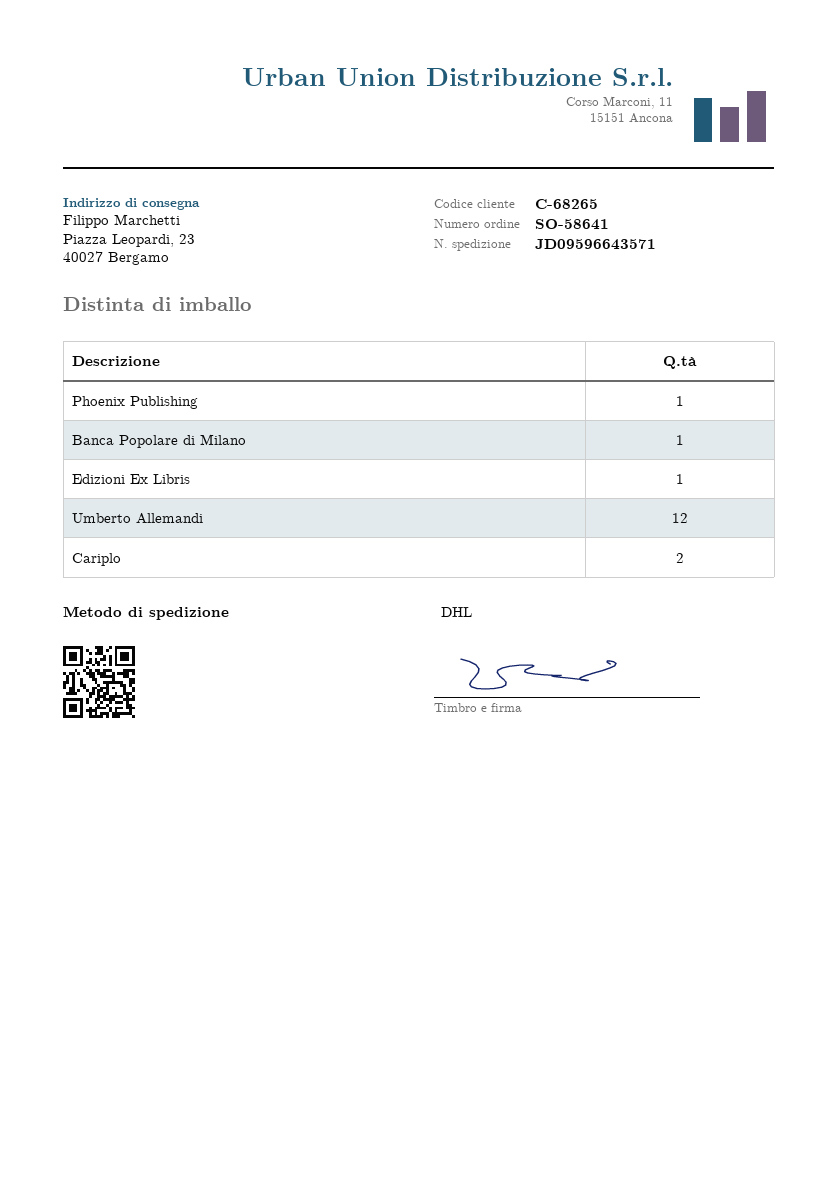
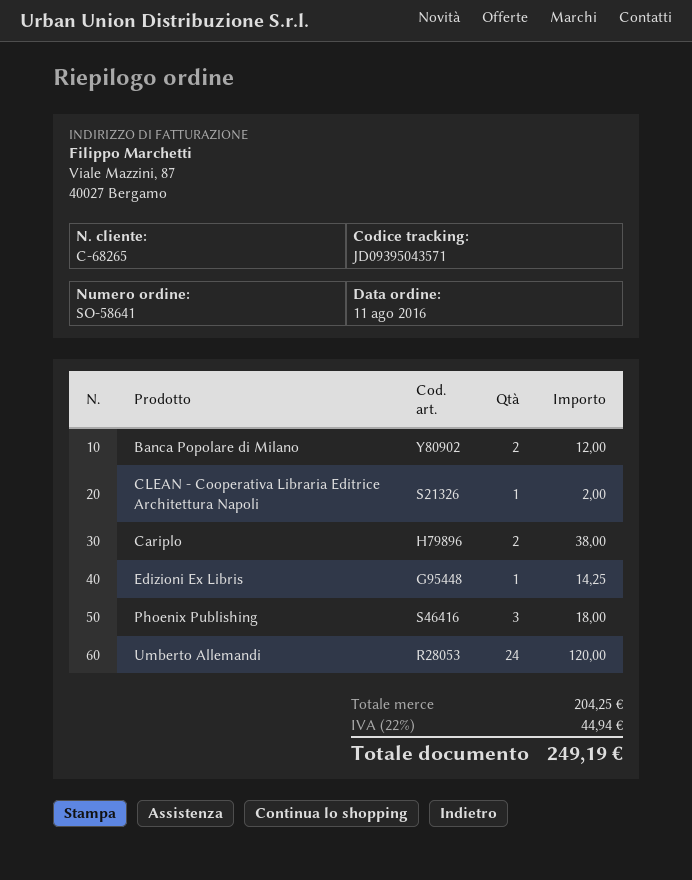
tracking number: JD09596643571 -> JD09395043571
Phoenix Publishing: 1 -> 3
Banca Popolare di Milano: 1 -> 2
Umberto Allemandi: 12 -> 24
CLEAN - Cooperativa Libraria Editrice Architettura Napoli: none -> 1

